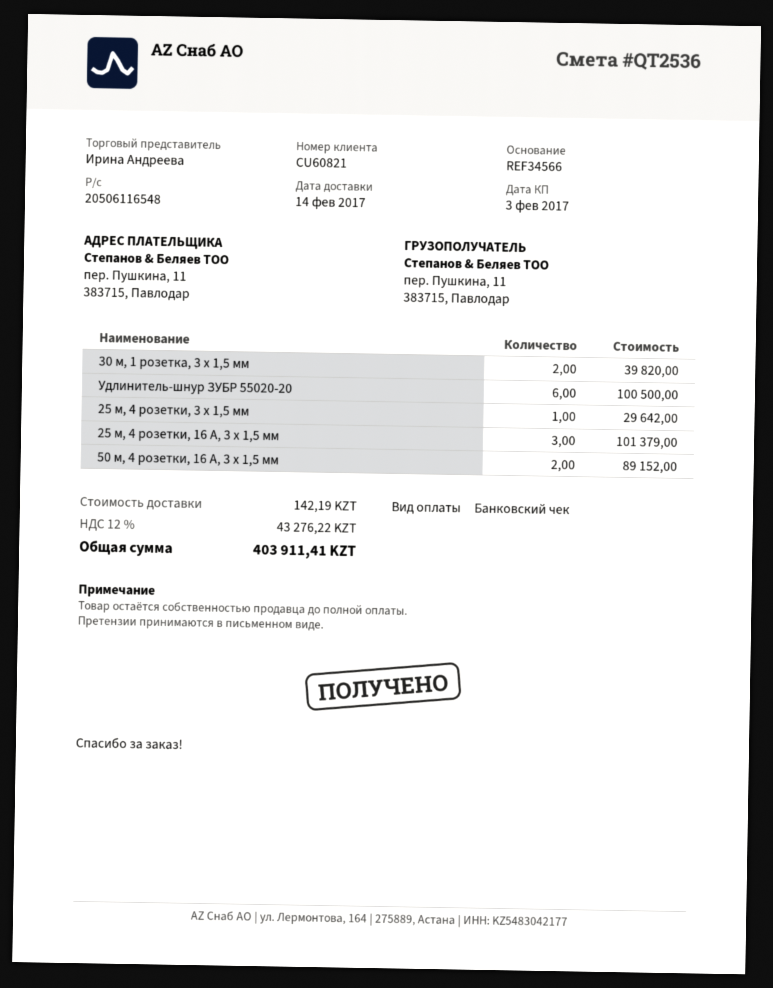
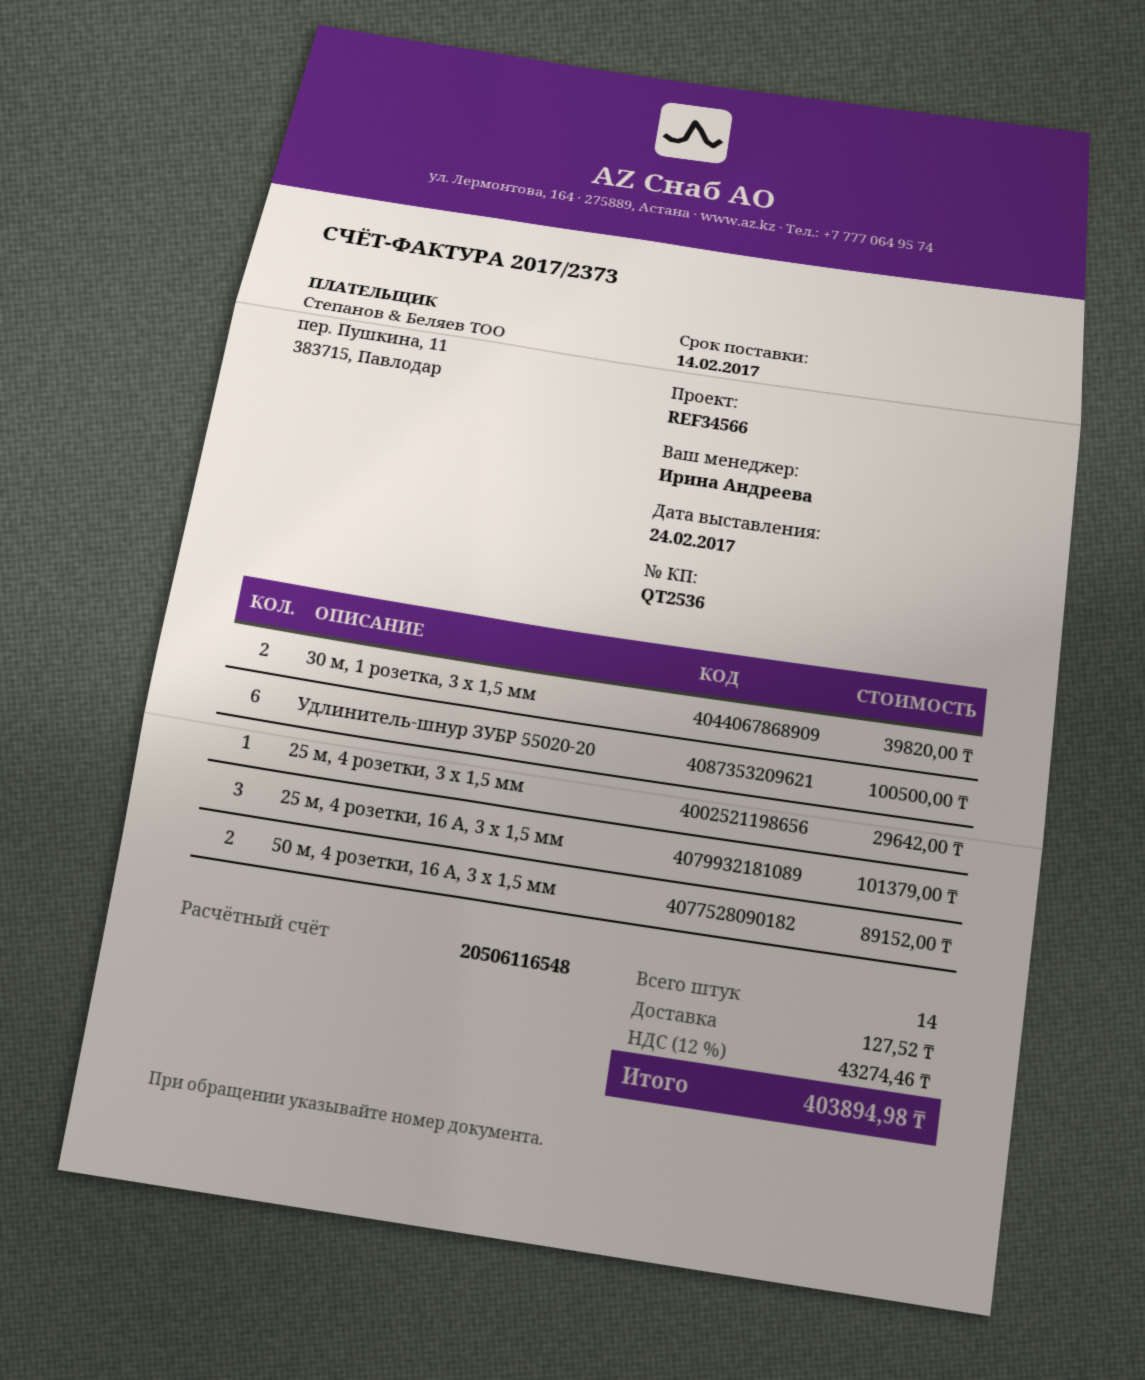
shipping: 142.19 -> 127.52
tax: 12% = 43276.22 -> 12% = 43274.46
total: 403911.41 -> 403894.98

